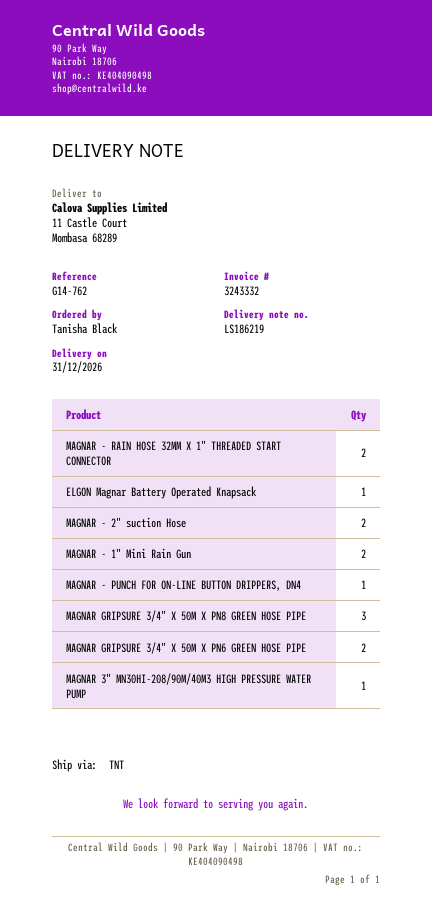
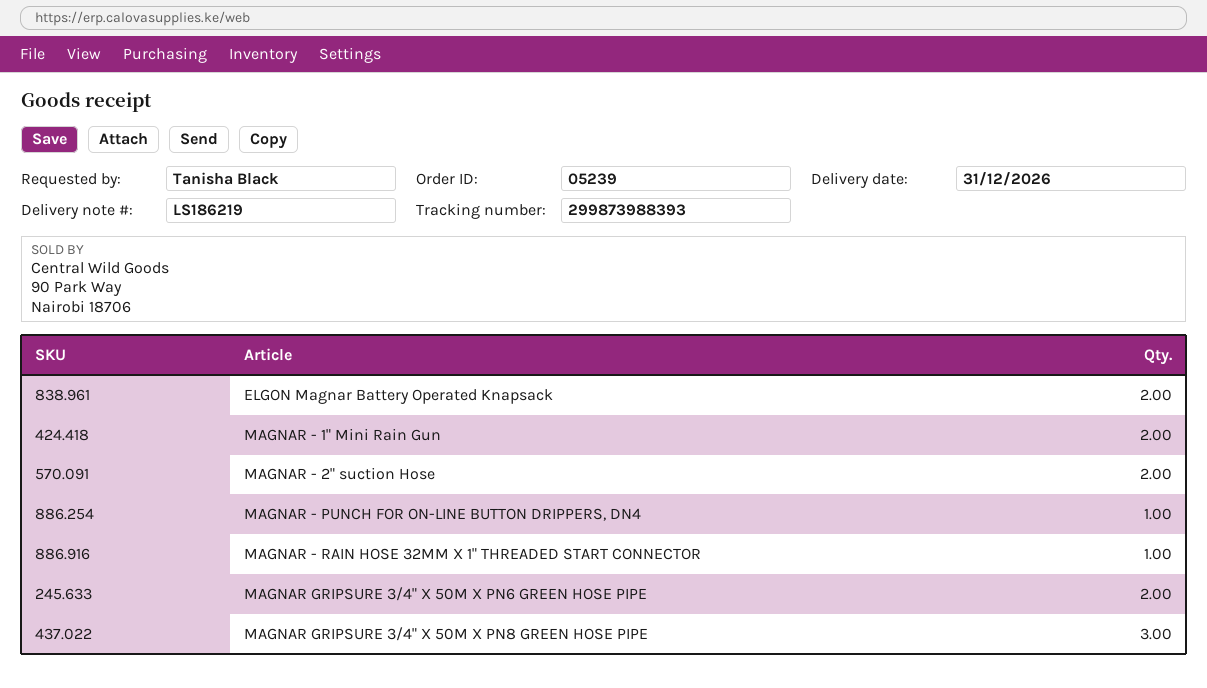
MAGNAR - RAIN HOSE 32MM X 1" THREADED START CONNECTOR: 2 -> 1
ELGON Magnar Battery Operated Knapsack: 1 -> 2
MAGNAR 3" MN30HI-208/90M/40M3 HIGH PRESSURE WATER PUMP: 1 -> none

